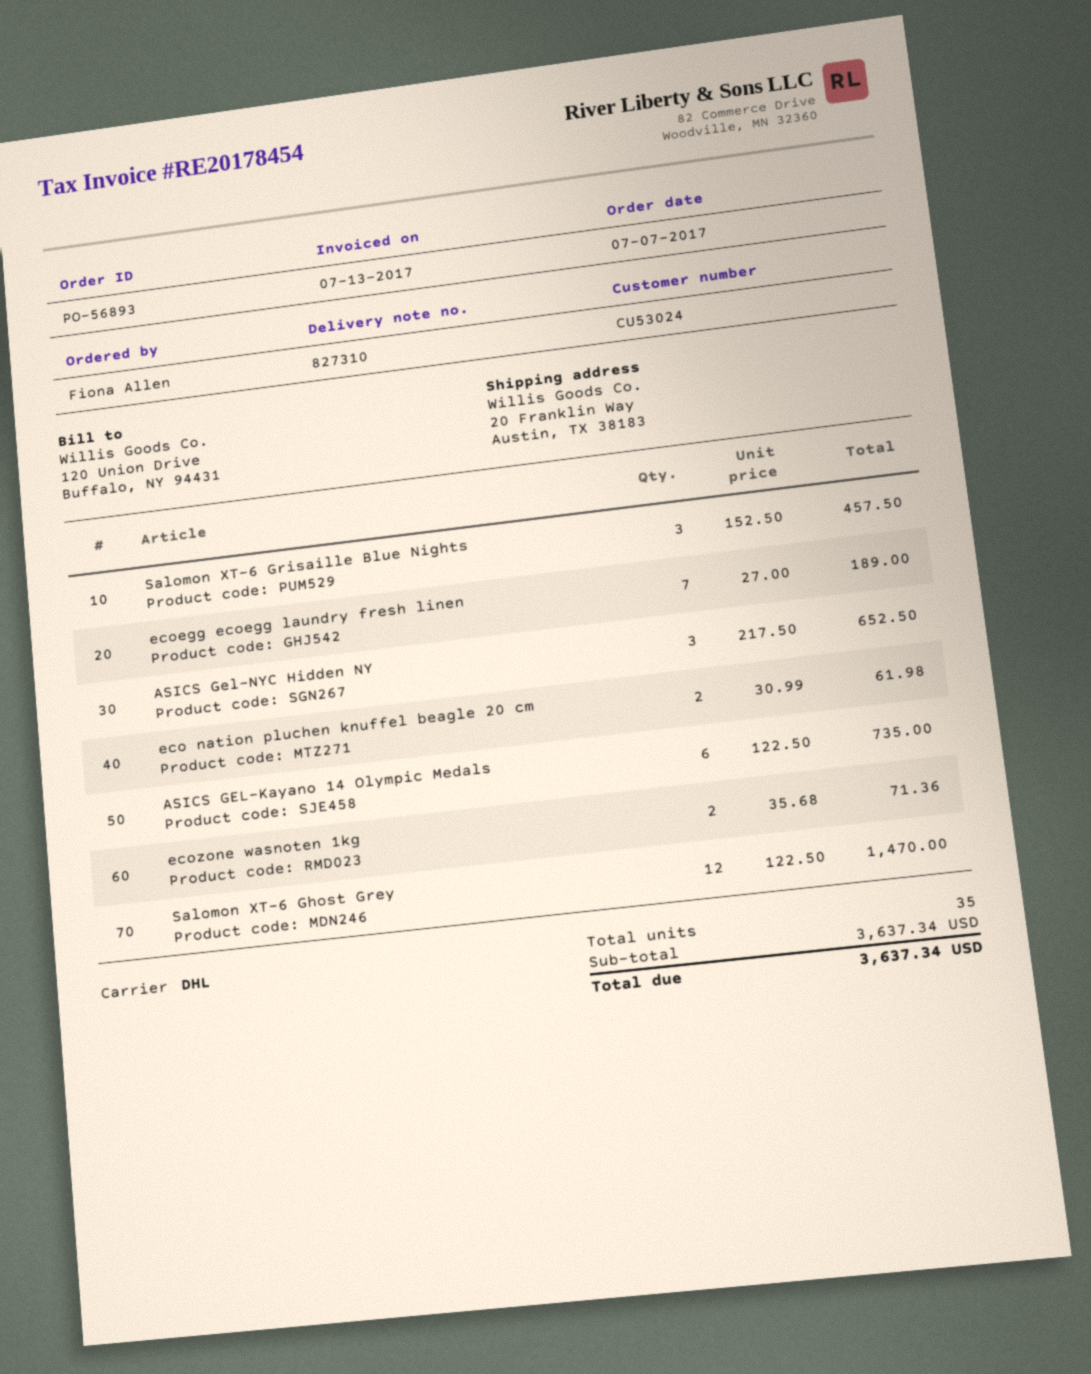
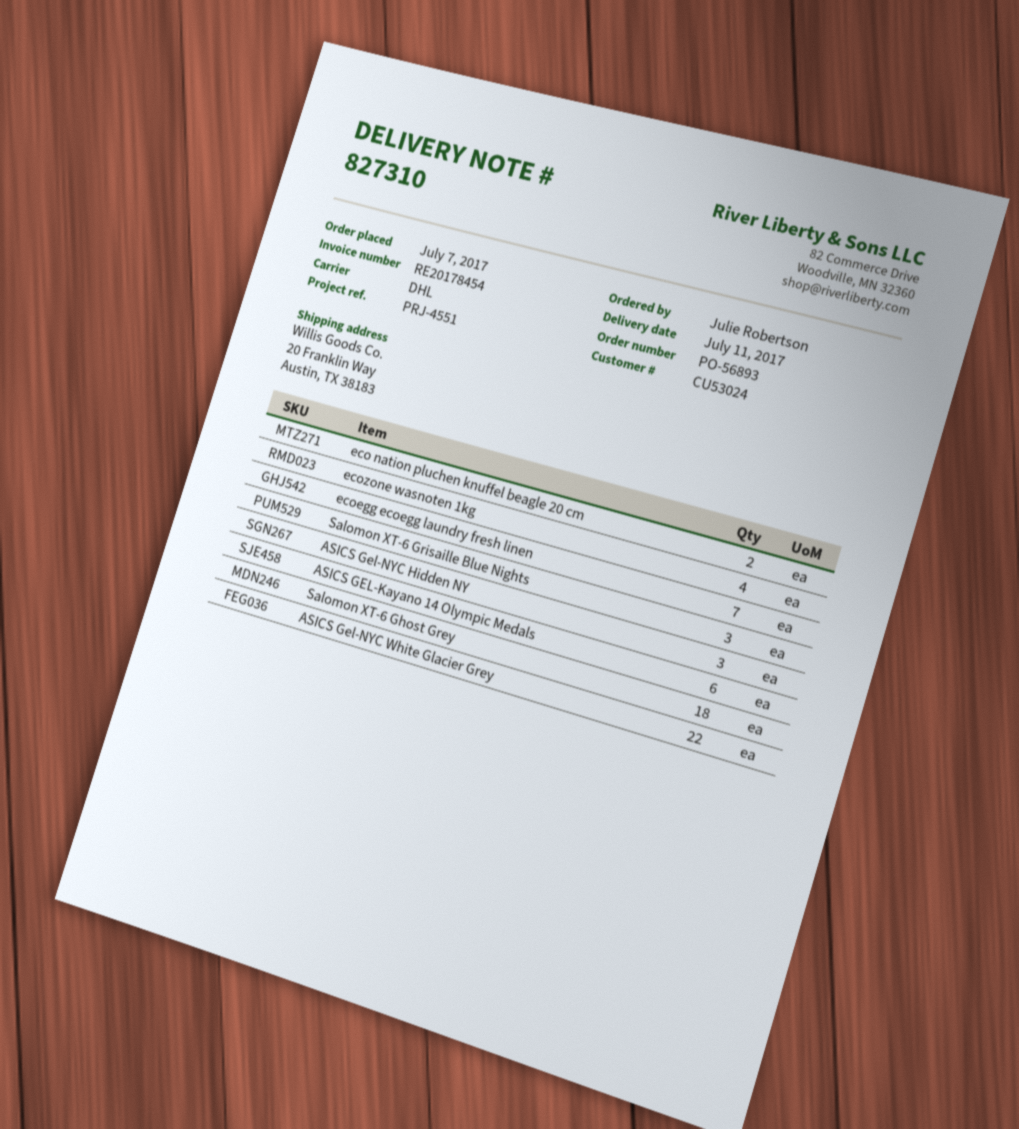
ordered by: Fiona Allen -> Julie Robertson
ecozone wasnoten 1kg: 2 -> 4
Salomon XT-6 Ghost Grey: 12 -> 18
ASICS Gel-NYC White Glacier Grey: none -> 22

